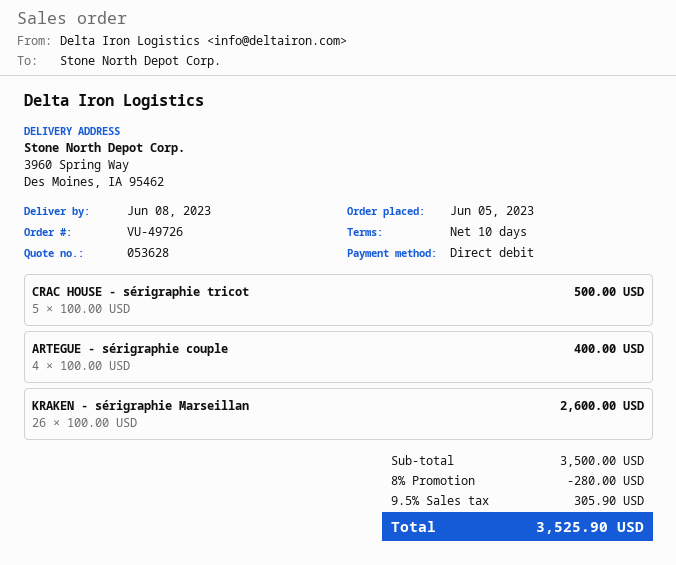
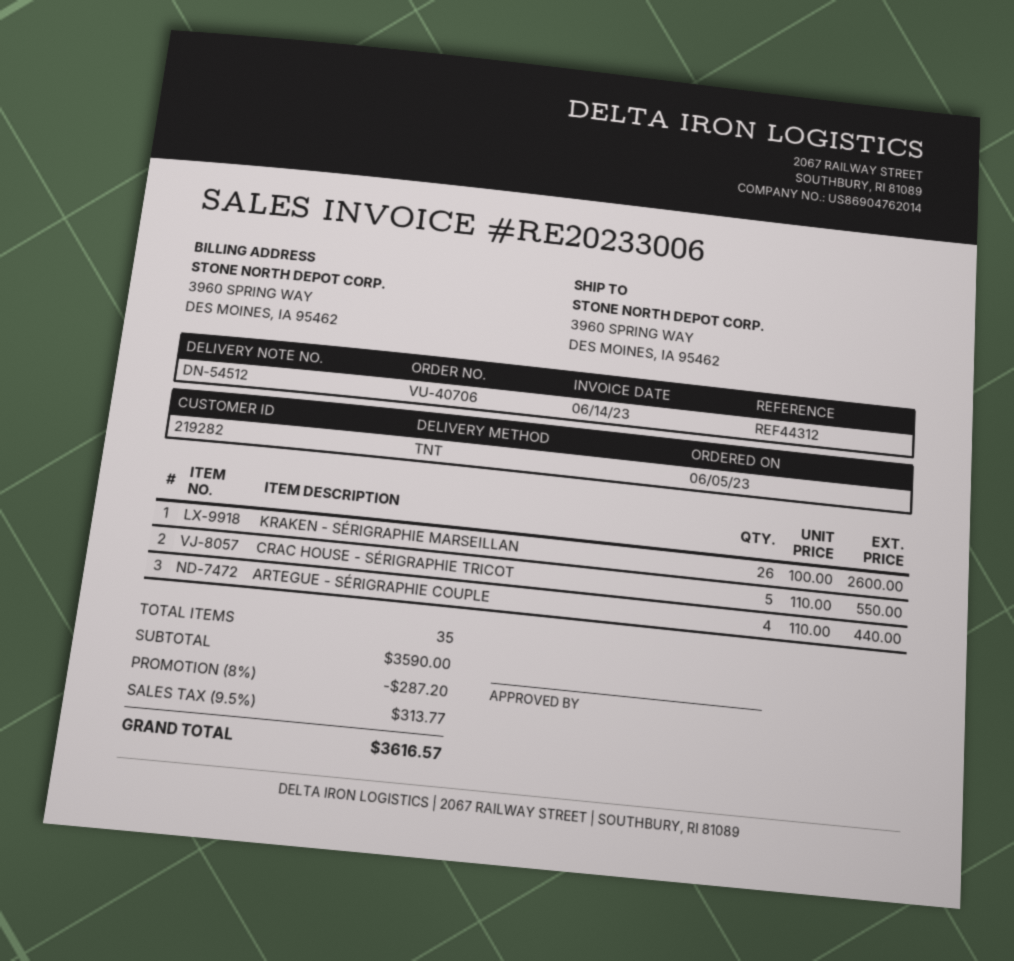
order number: VU-49726 -> VU-40706
CRAC HOUSE - sérigraphie tricot: 5 x 100.00 = 500.00 -> 5 x 110.00 = 550.00
ARTEGUE - sérigraphie couple: 4 x 100.00 = 400.00 -> 4 x 110.00 = 440.00
subtotal: 3500.00 -> 3590.00
discount: 8% = 280.00 -> 8% = 287.20
tax: 9.5% = 305.90 -> 9.5% = 313.77
total: 3525.90 -> 3616.57

